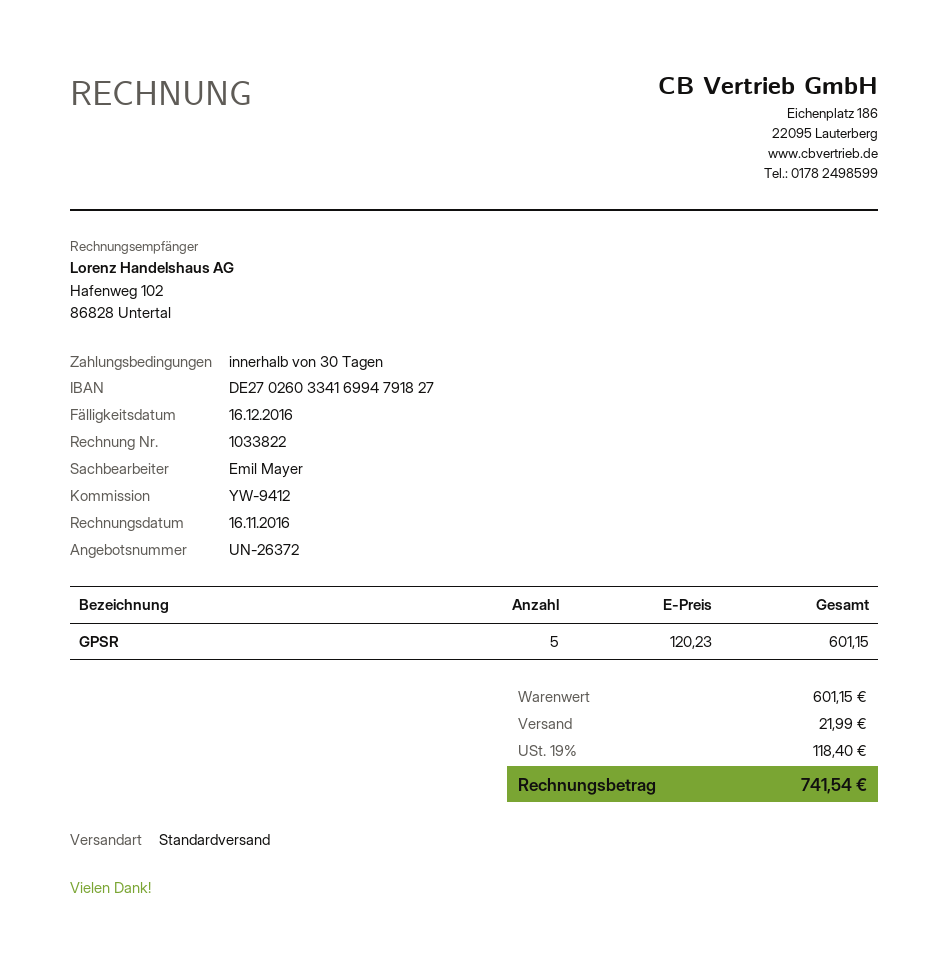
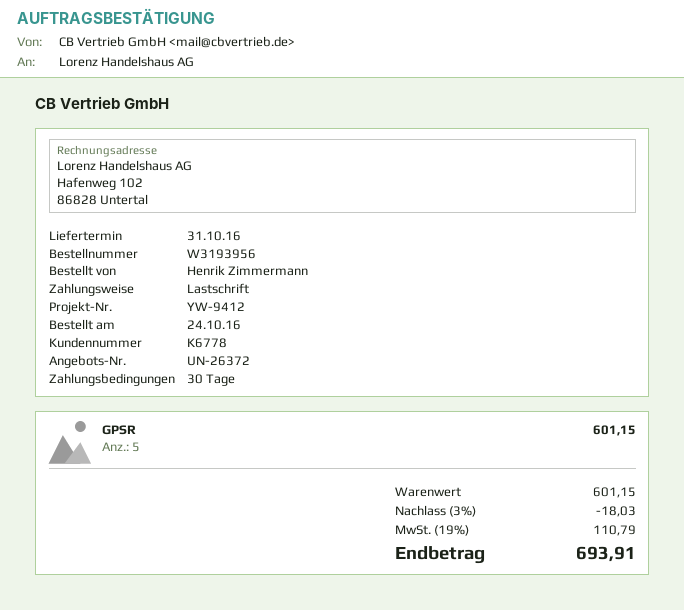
discount: none -> 3% = 18.03
shipping: 21.99 -> none
tax: 19% = 118.40 -> 19% = 110.79
total: 741.54 -> 693.91

